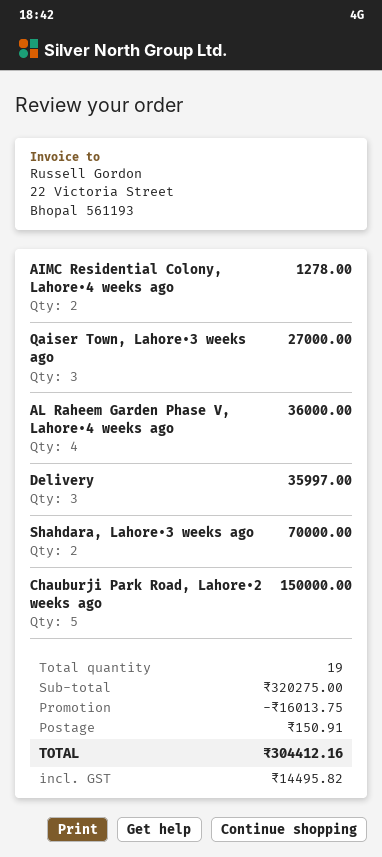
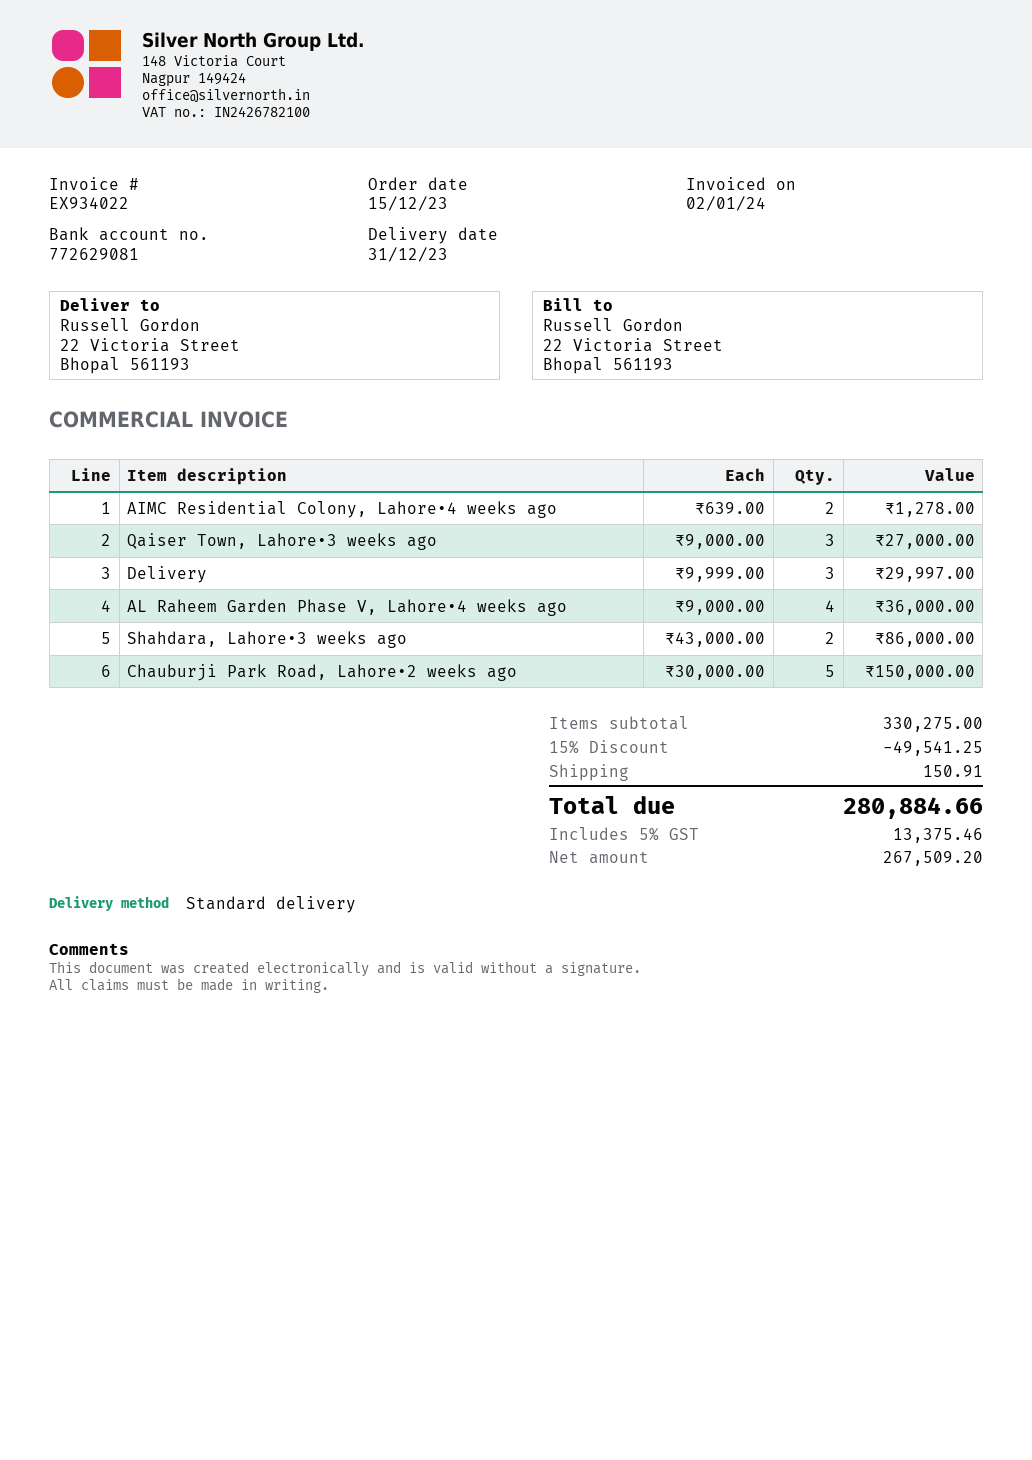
Delivery: 3 for 35997.00 -> 3 for 29997.00
Shahdara, Lahore•3 weeks ago: 2 for 70000.00 -> 2 for 86000.00
subtotal: 320275.00 -> 330275.00
discount: 16013.75 -> 49541.25
tax: 14495.82 -> 13375.46
total: 304412.16 -> 280884.66

